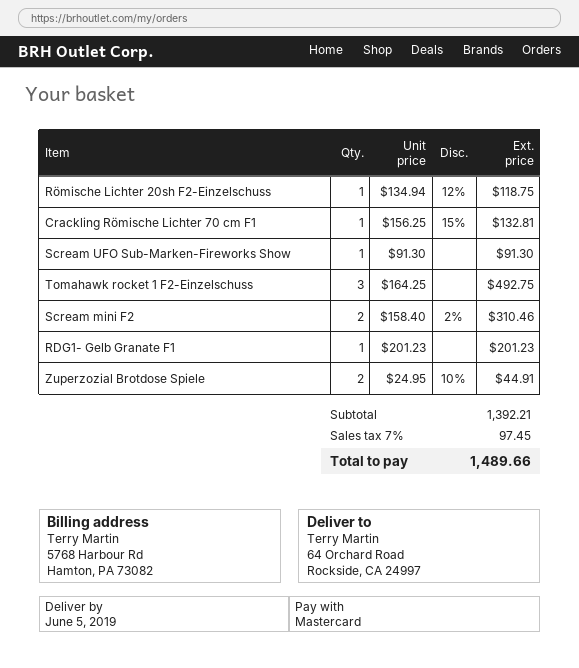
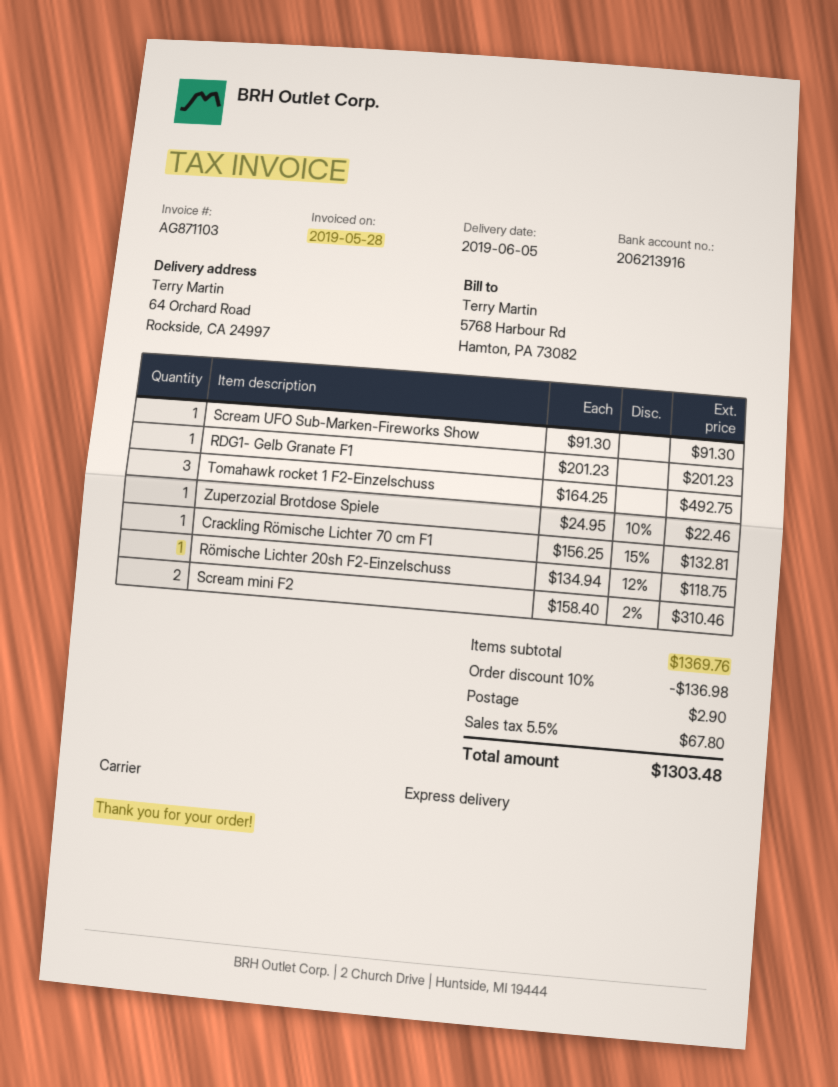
Zuperzozial Brotdose Spiele: 2 x 24.95 - 10% = 44.91 -> 1 x 24.95 - 10% = 22.46
subtotal: 1392.21 -> 1369.76
discount: none -> 10% = 136.98
shipping: none -> 2.90
tax: 7% = 97.45 -> 5.5% = 67.80
total: 1489.66 -> 1303.48

